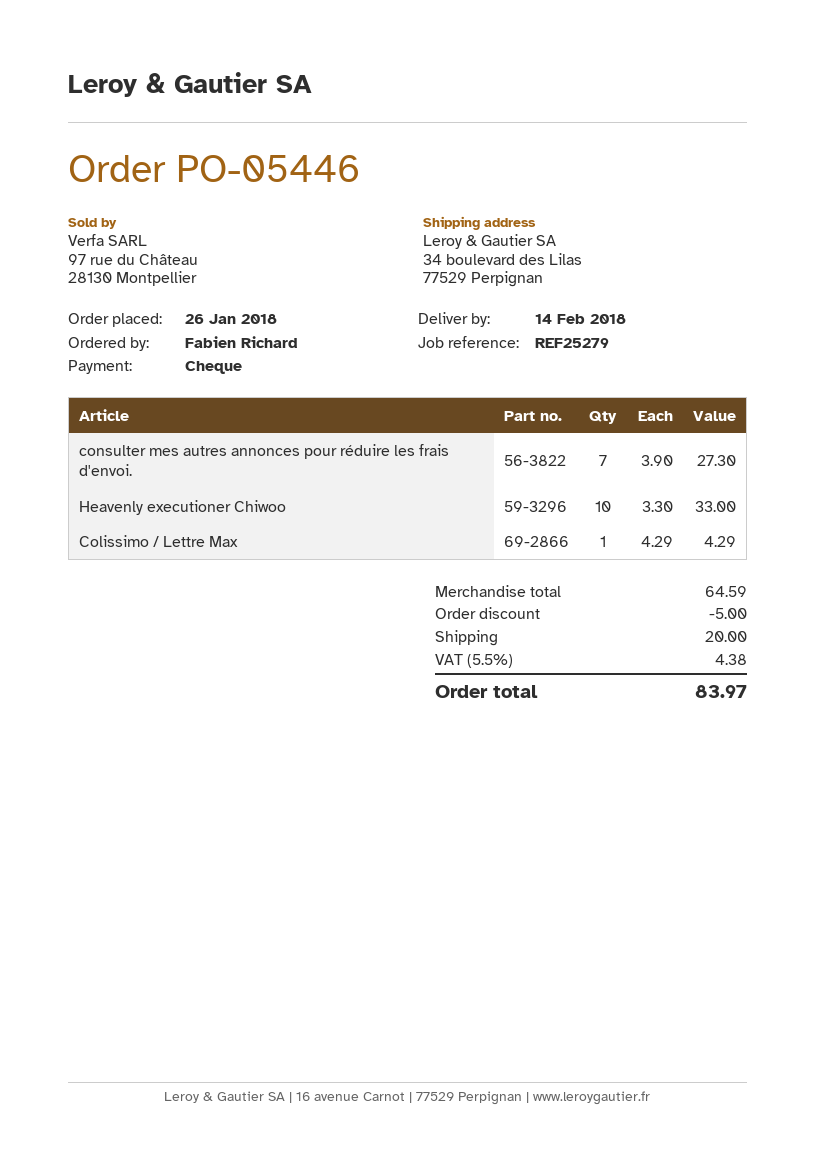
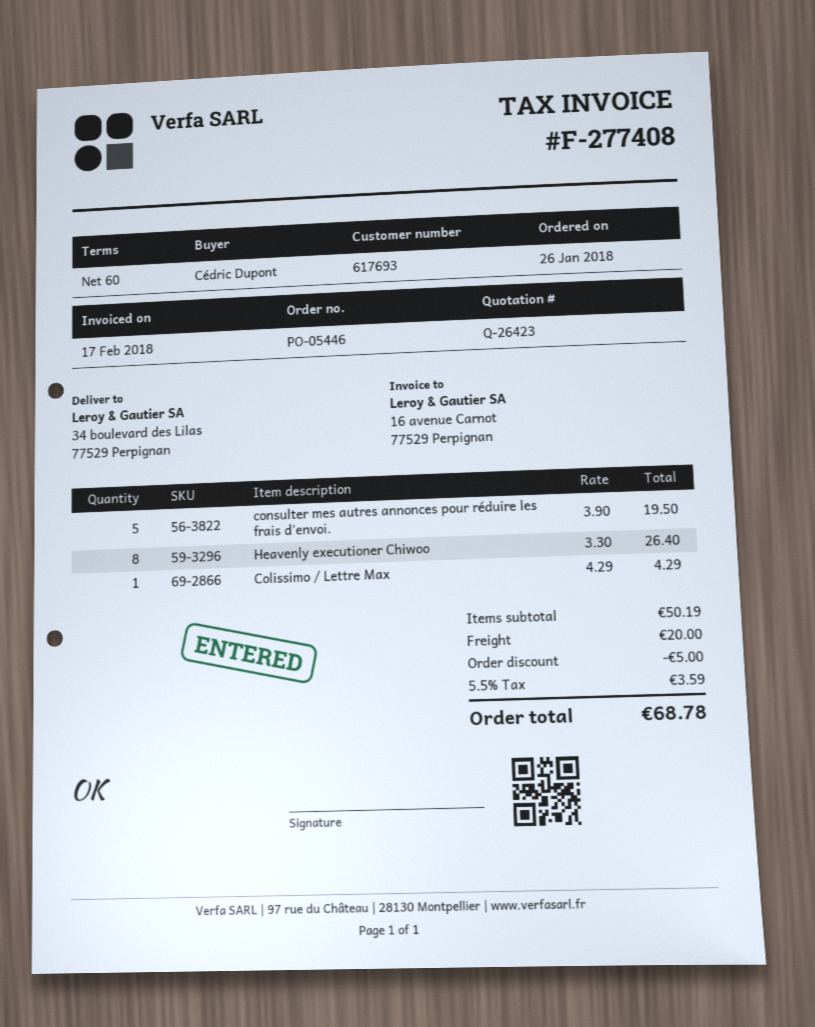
ordered by: Fabien Richard -> Cédric Dupont
consulter mes autres annonces pour réduire les frais d'envoi.: 7 x 3.90 = 27.30 -> 5 x 3.90 = 19.50
Heavenly executioner Chiwoo: 10 x 3.30 = 33.00 -> 8 x 3.30 = 26.40
subtotal: 64.59 -> 50.19
tax: 5.5% = 4.38 -> 5.5% = 3.59
total: 83.97 -> 68.78

